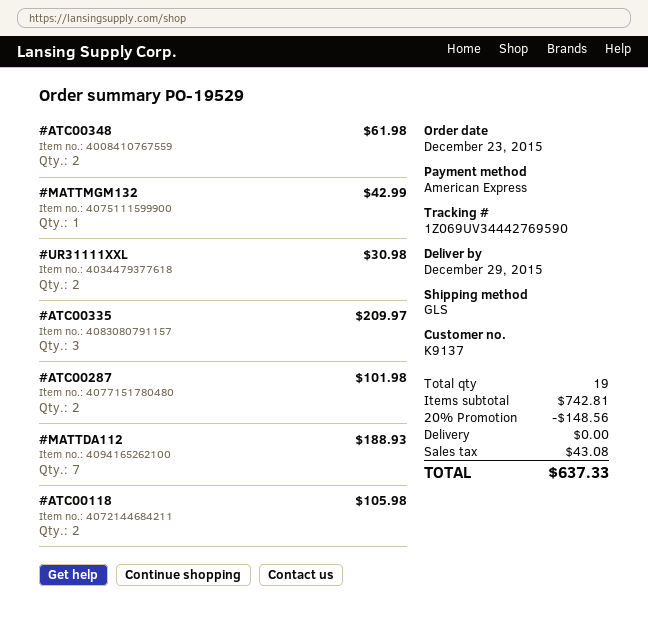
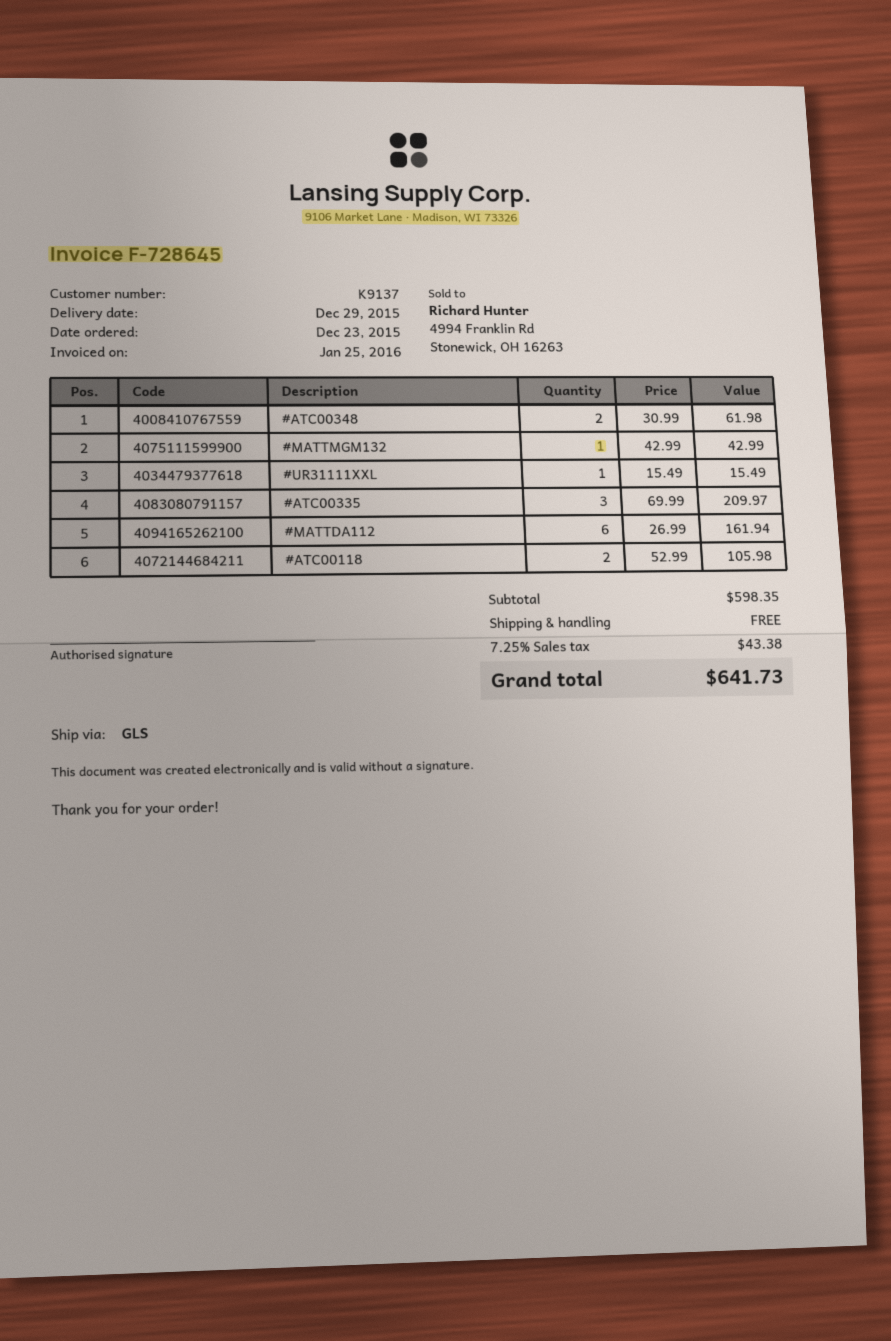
#UR31111XXL: 2 for 30.98 -> 1 for 15.49
#ATC00287: 2 for 101.98 -> none
#MATTDA112: 7 for 188.93 -> 6 for 161.94
subtotal: 742.81 -> 598.35
discount: 20% = 148.56 -> none
tax: 43.08 -> 43.38
total: 637.33 -> 641.73

